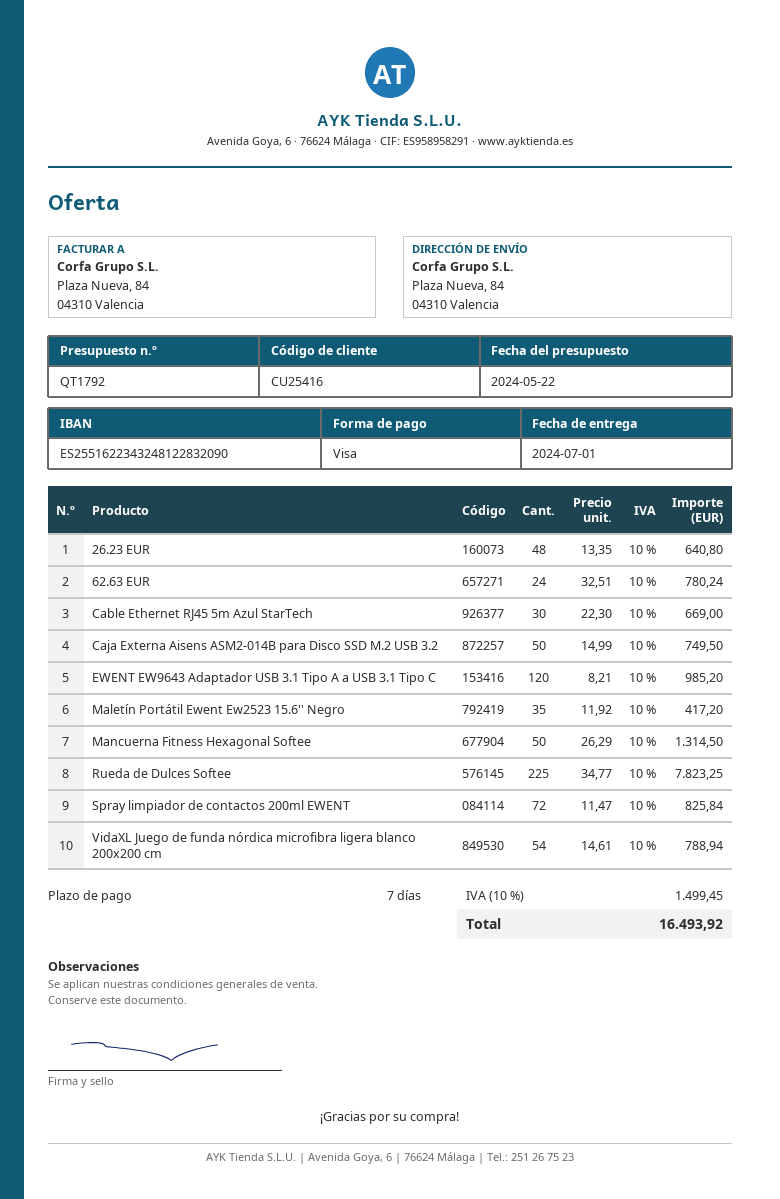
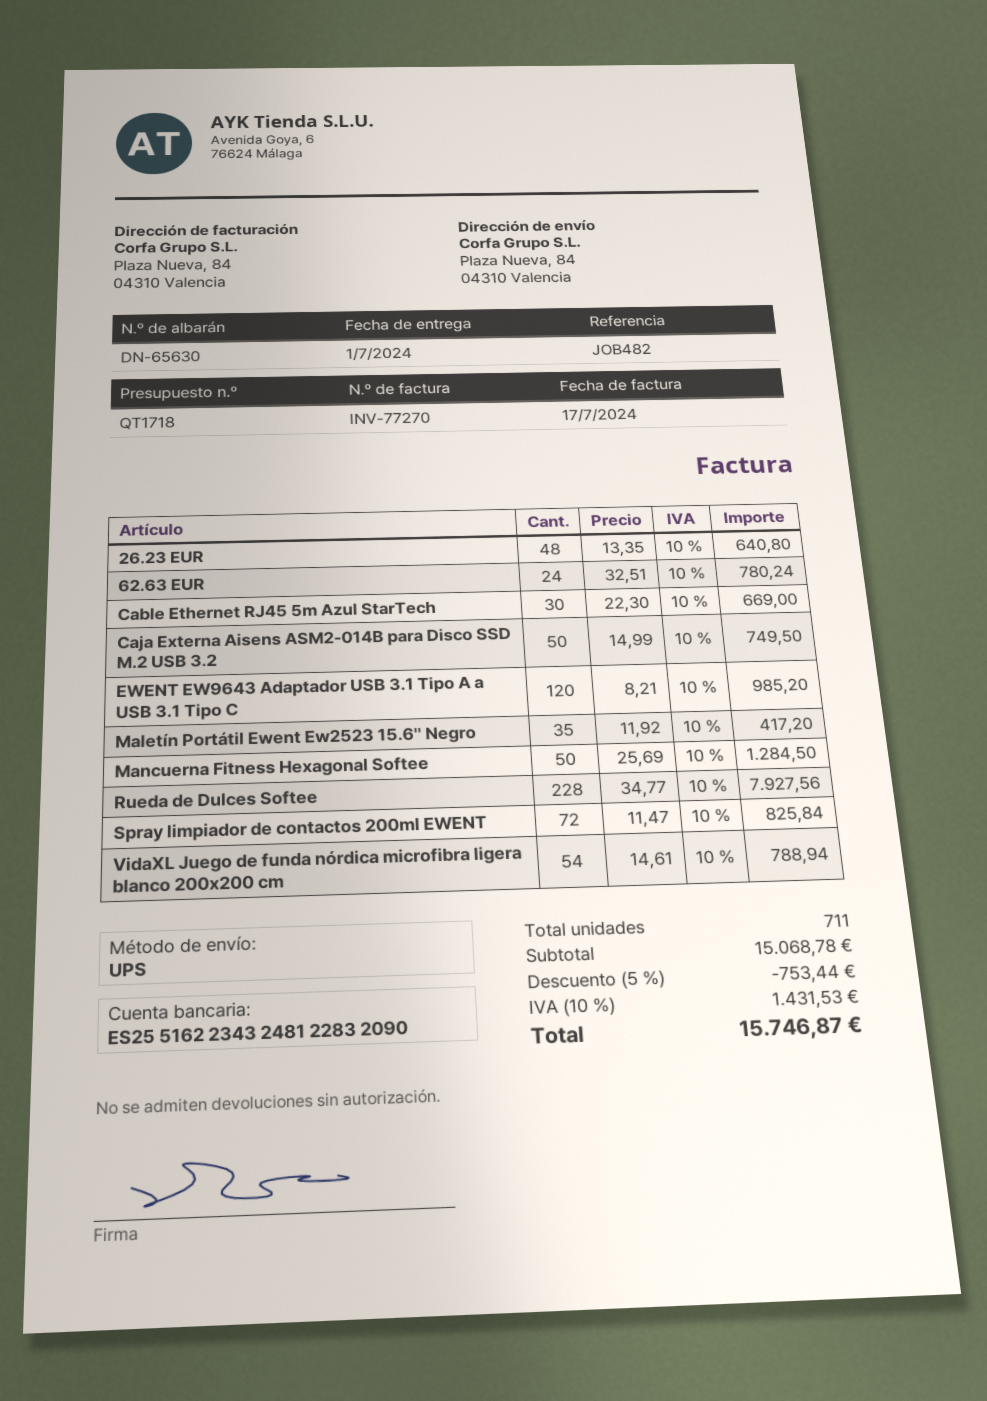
quote number: QT1792 -> QT1718
Mancuerna Fitness Hexagonal Softee: 50 x 26.29 = 1314.50 -> 50 x 25.69 = 1284.50
Rueda de Dulces Softee: 225 x 34.77 = 7823.25 -> 228 x 34.77 = 7927.56
discount: none -> 5% = 753.44
tax: 10% = 1499.45 -> 10% = 1431.53
total: 16493.92 -> 15746.87

